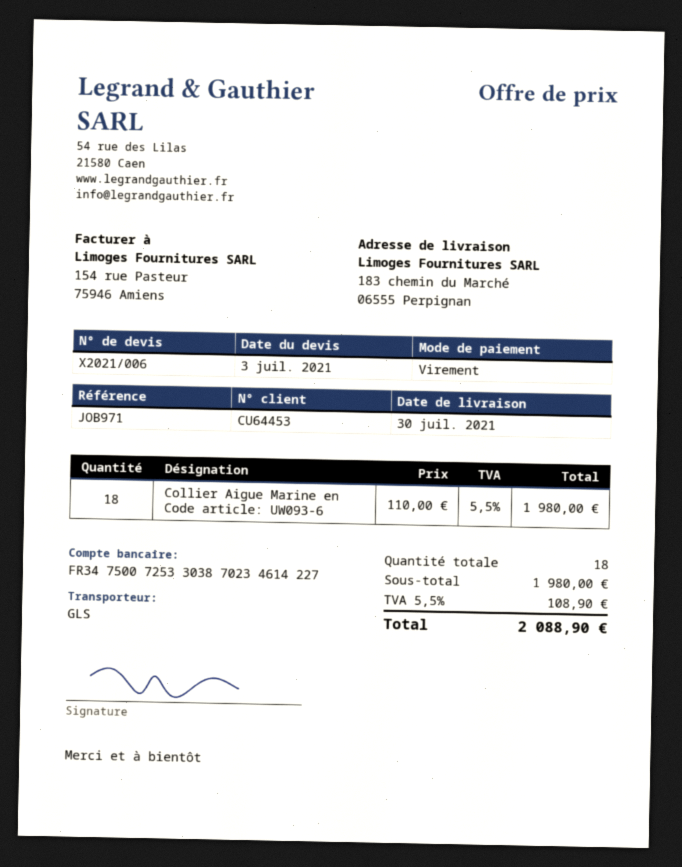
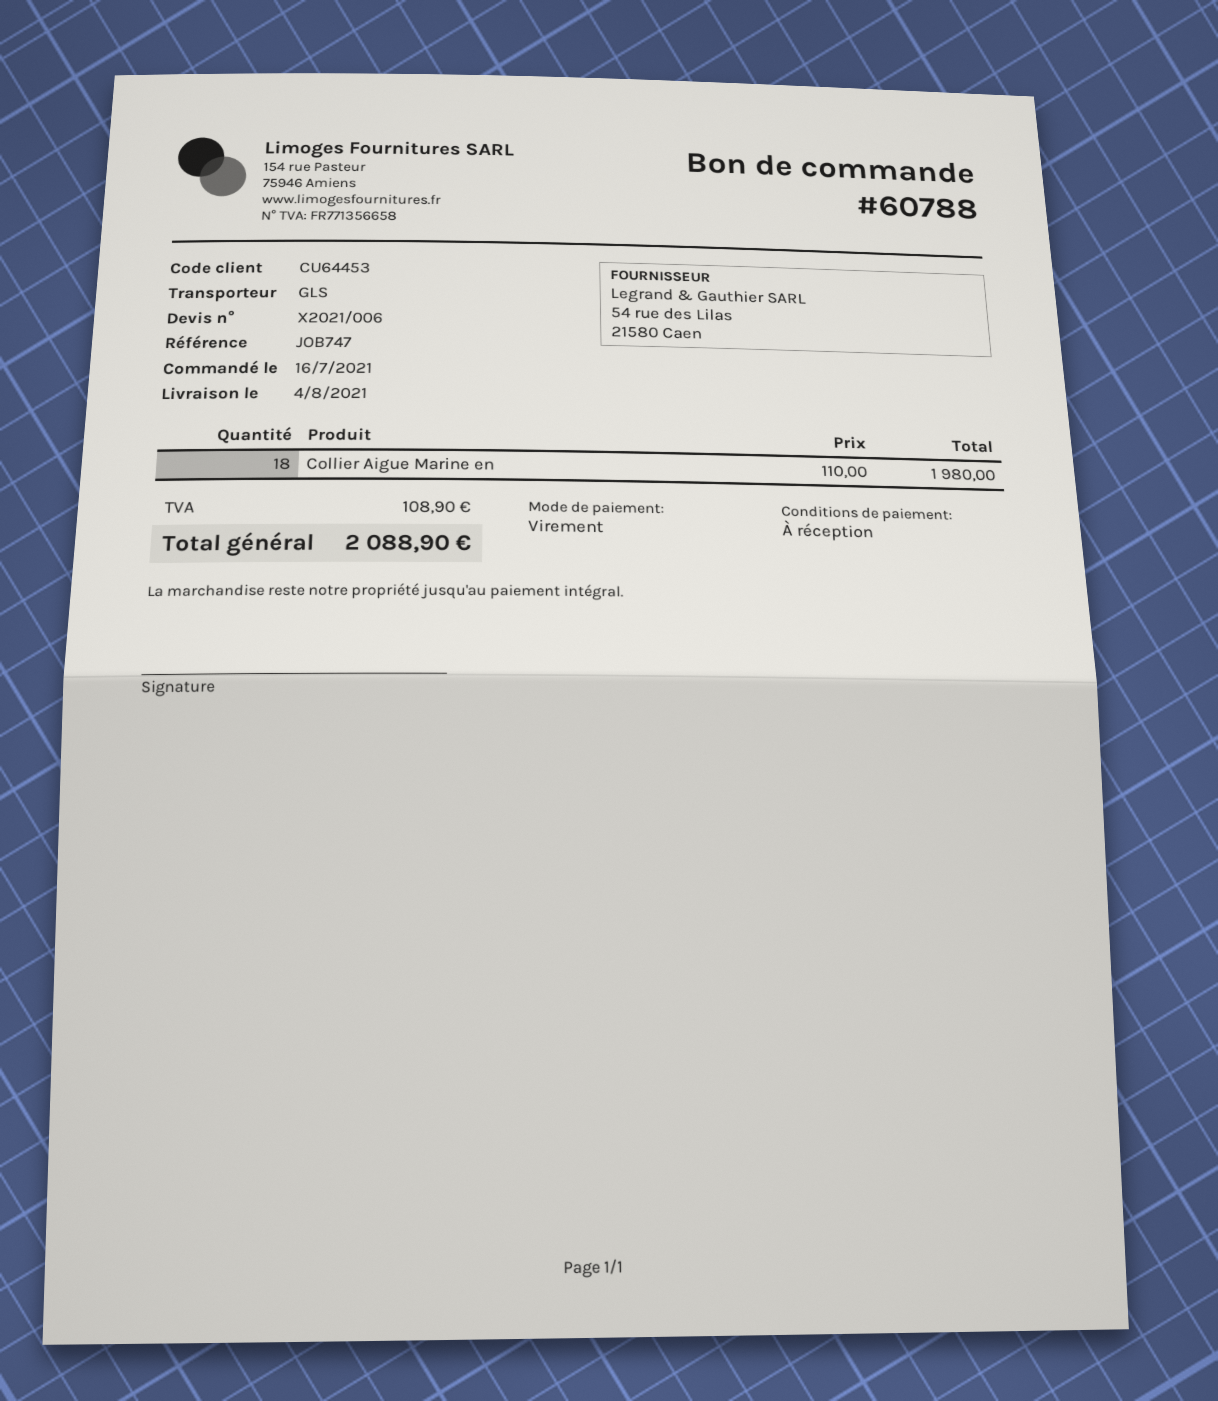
delivery date: 2021-07-30 -> 2021-08-04
reference: JOB971 -> JOB747

